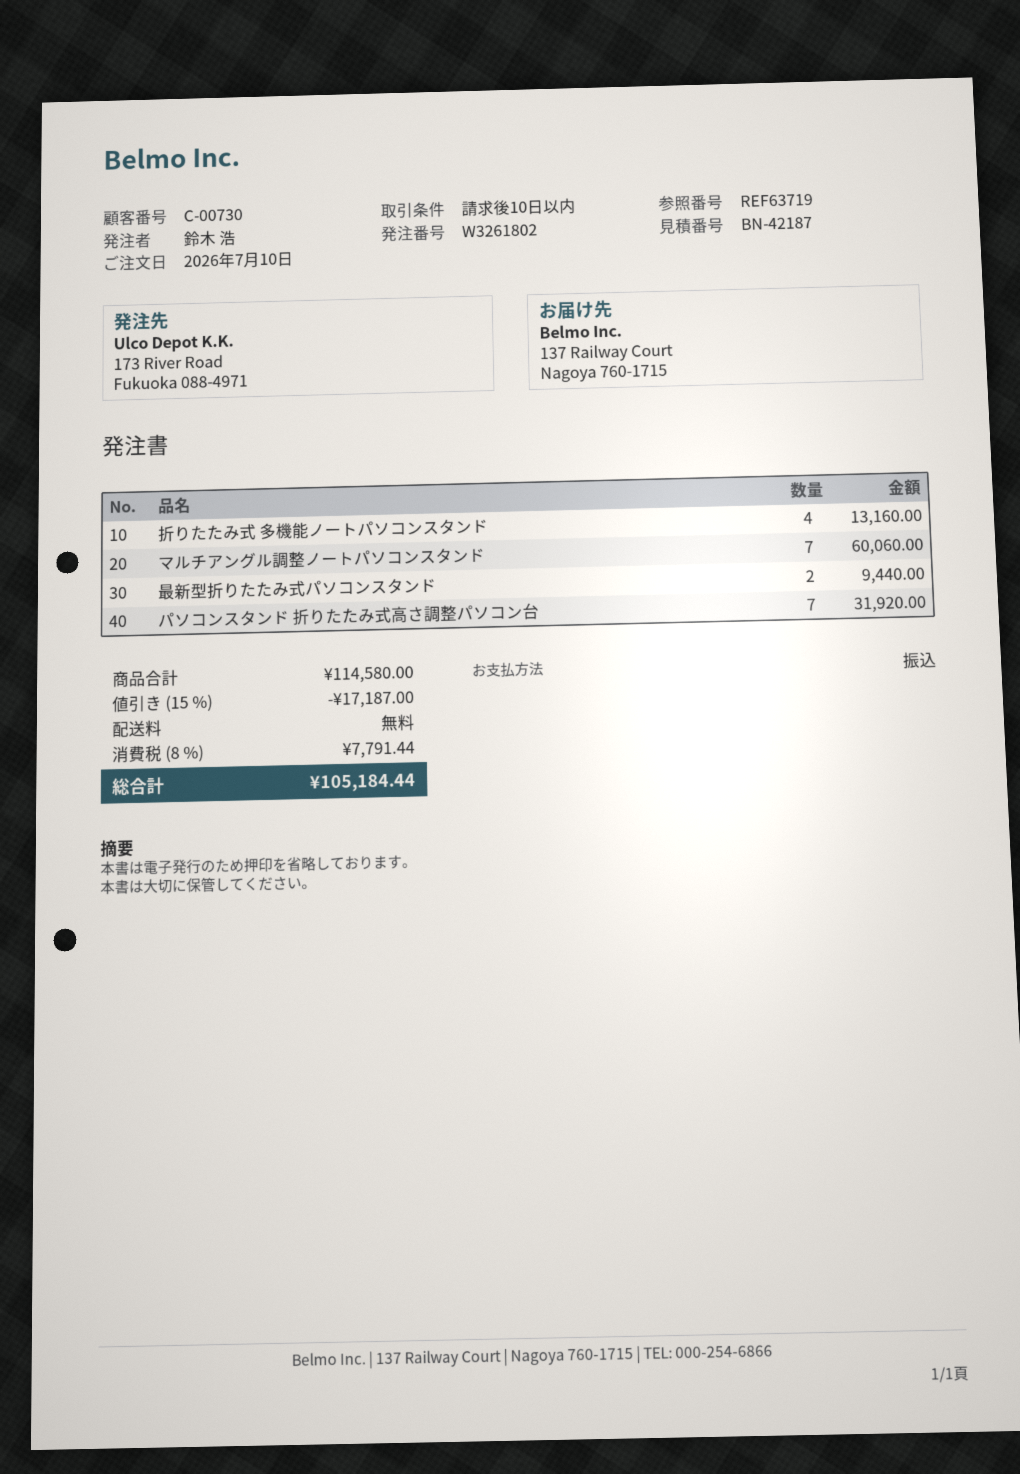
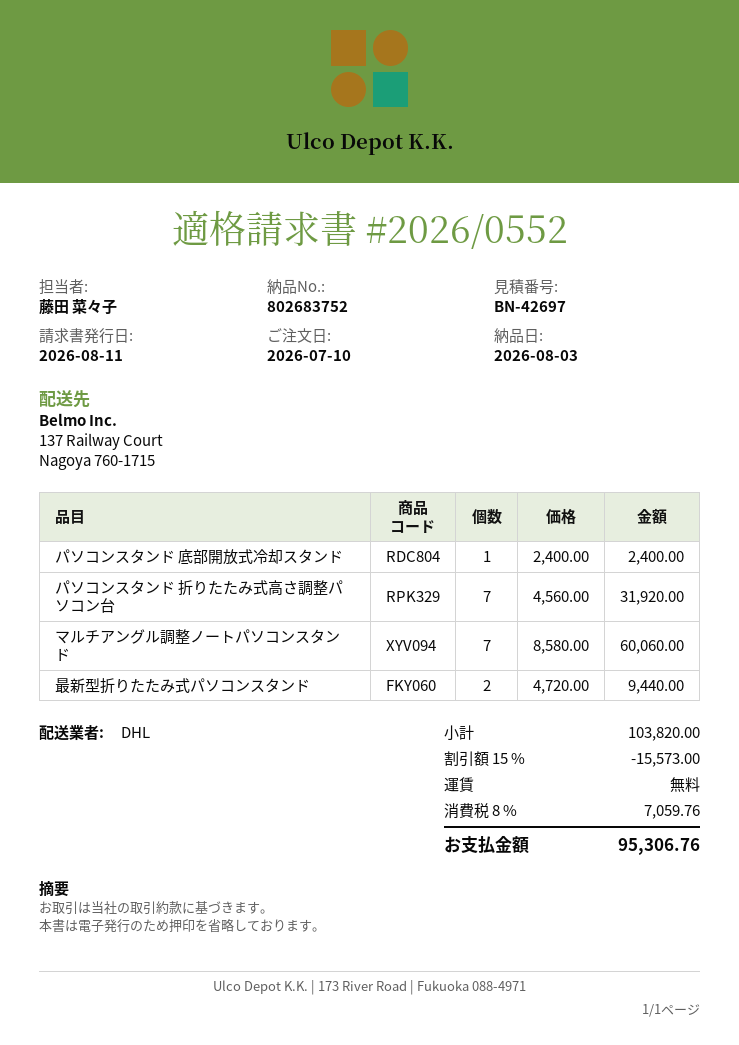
quote number: BN-42187 -> BN-42697
折りたたみ式 多機能ノートパソコンスタンド: 4 for 13160.00 -> none
パソコンスタンド 底部開放式冷却スタンド: none -> 1 for 2400.00
subtotal: 114580.00 -> 103820.00
discount: 15% = 17187.00 -> 15% = 15573.00
tax: 8% = 7791.44 -> 8% = 7059.76
total: 105184.44 -> 95306.76

